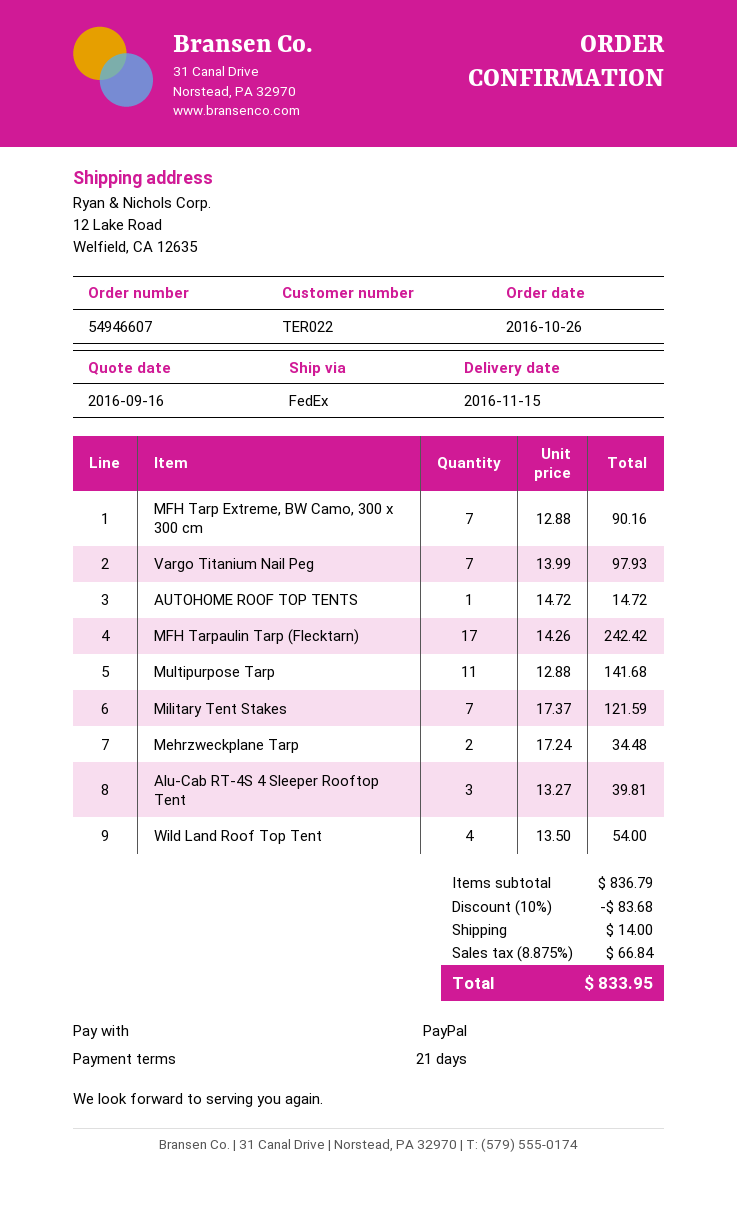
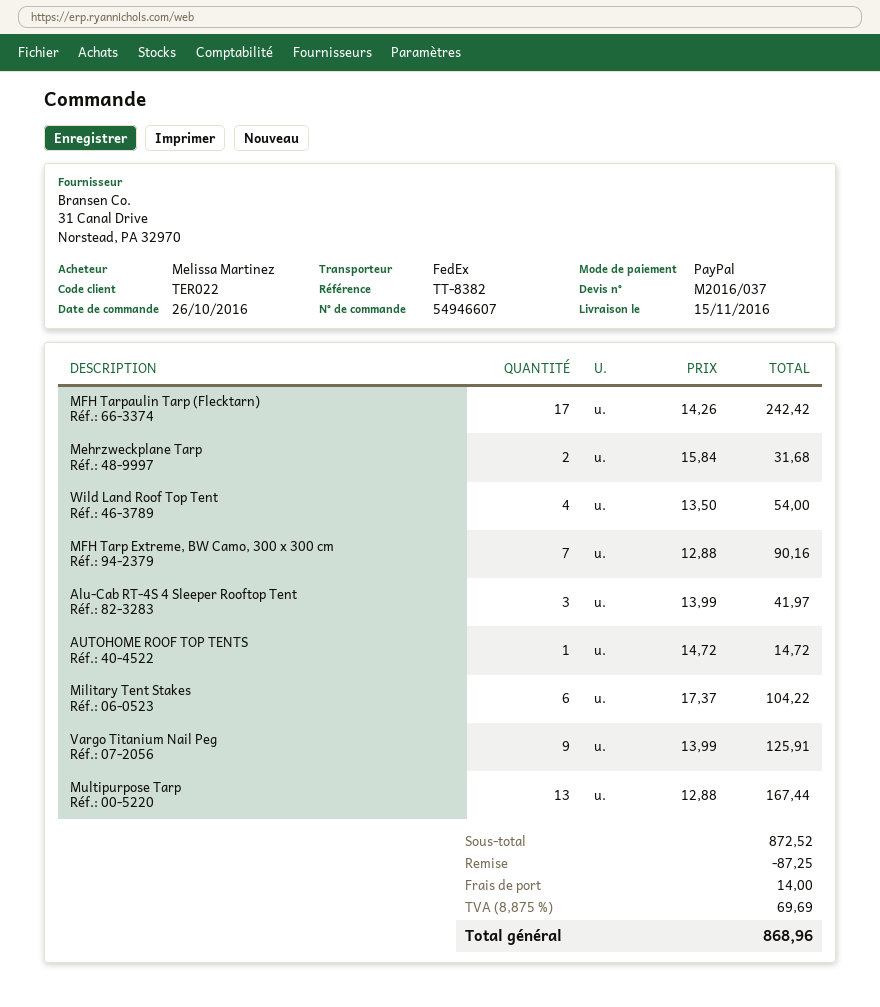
Vargo Titanium Nail Peg: 7 x 13.99 = 97.93 -> 9 x 13.99 = 125.91
Multipurpose Tarp: 11 x 12.88 = 141.68 -> 13 x 12.88 = 167.44
Military Tent Stakes: 7 x 17.37 = 121.59 -> 6 x 17.37 = 104.22
Mehrzweckplane Tarp: 2 x 17.24 = 34.48 -> 2 x 15.84 = 31.68
Alu-Cab RT-4S 4 Sleeper Rooftop Tent: 3 x 13.27 = 39.81 -> 3 x 13.99 = 41.97
subtotal: 836.79 -> 872.52
discount: 83.68 -> 87.25
tax: 8.875% = 66.84 -> 8.875% = 69.69
total: 833.95 -> 868.96

